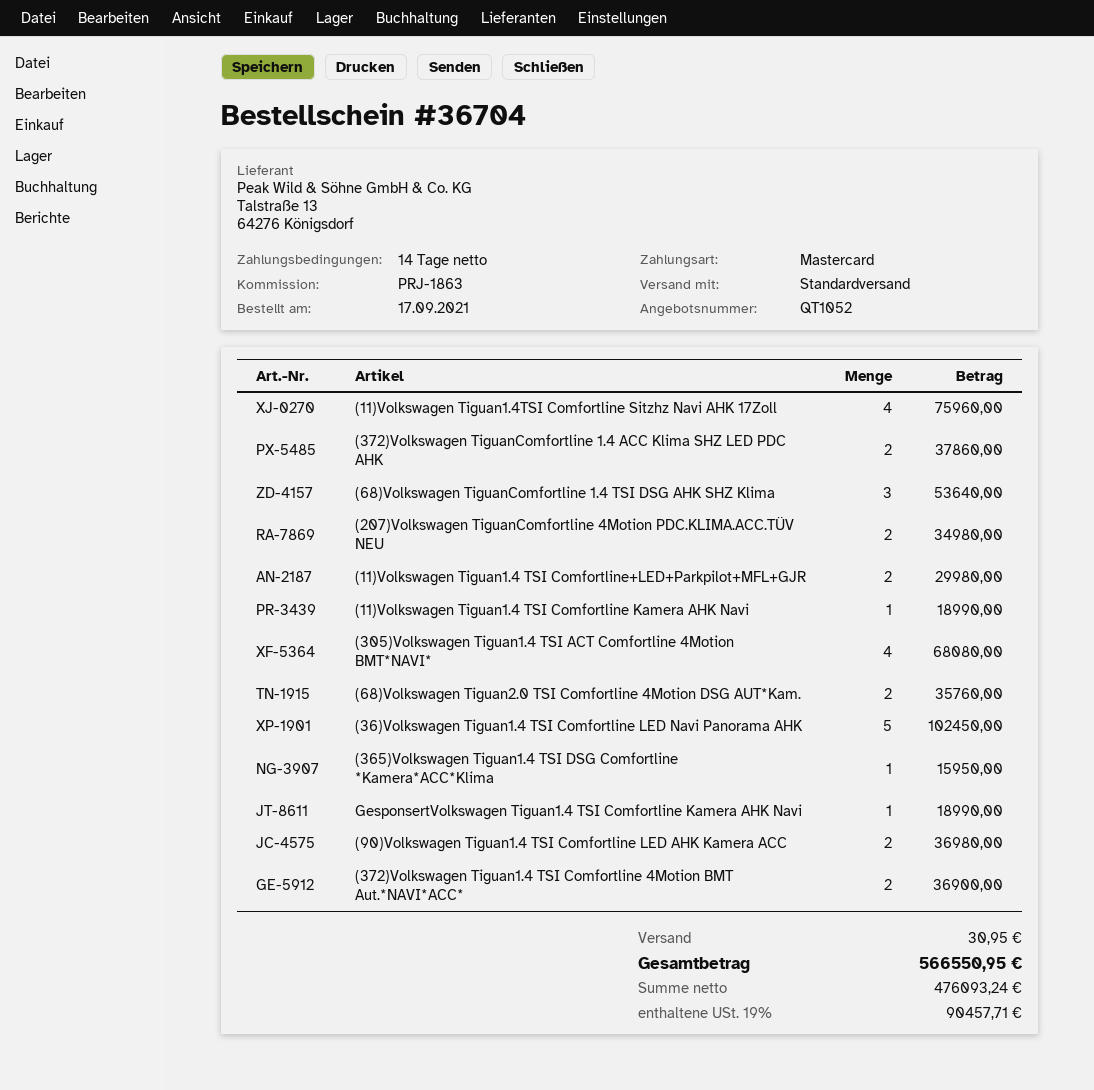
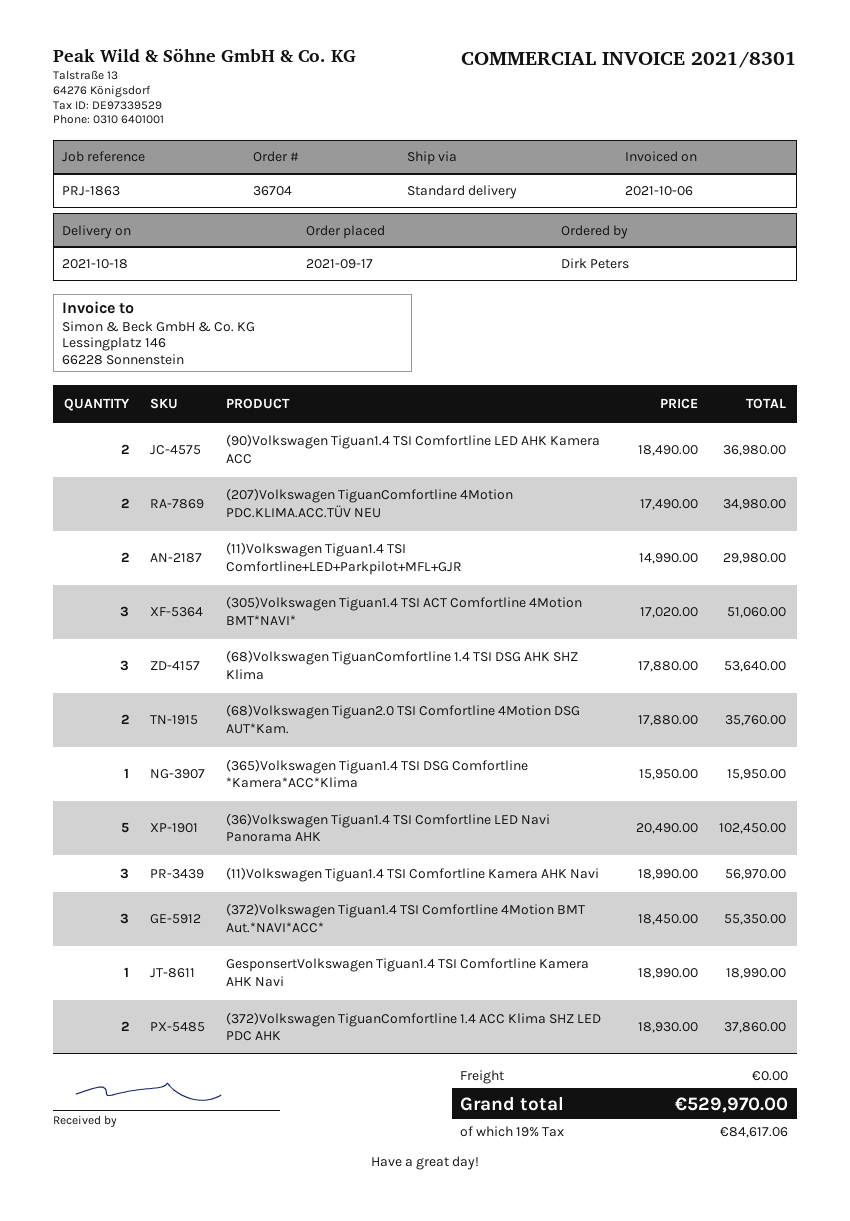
(11)Volkswagen Tiguan1.4TSI Comfortline Sitzhz Navi AHK 17Zoll: 4 for 75960.00 -> none
(11)Volkswagen Tiguan1.4 TSI Comfortline Kamera AHK Navi: 1 for 18990.00 -> 3 for 56970.00
(305)Volkswagen Tiguan1.4 TSI ACT Comfortline 4Motion BMT*NAVI*: 4 for 68080.00 -> 3 for 51060.00
(372)Volkswagen Tiguan1.4 TSI Comfortline 4Motion BMT Aut.*NAVI*ACC*: 2 for 36900.00 -> 3 for 55350.00
shipping: 30.95 -> 0.00
tax: 19% = 90457.71 -> 19% = 84617.06
total: 566550.95 -> 529970.00

